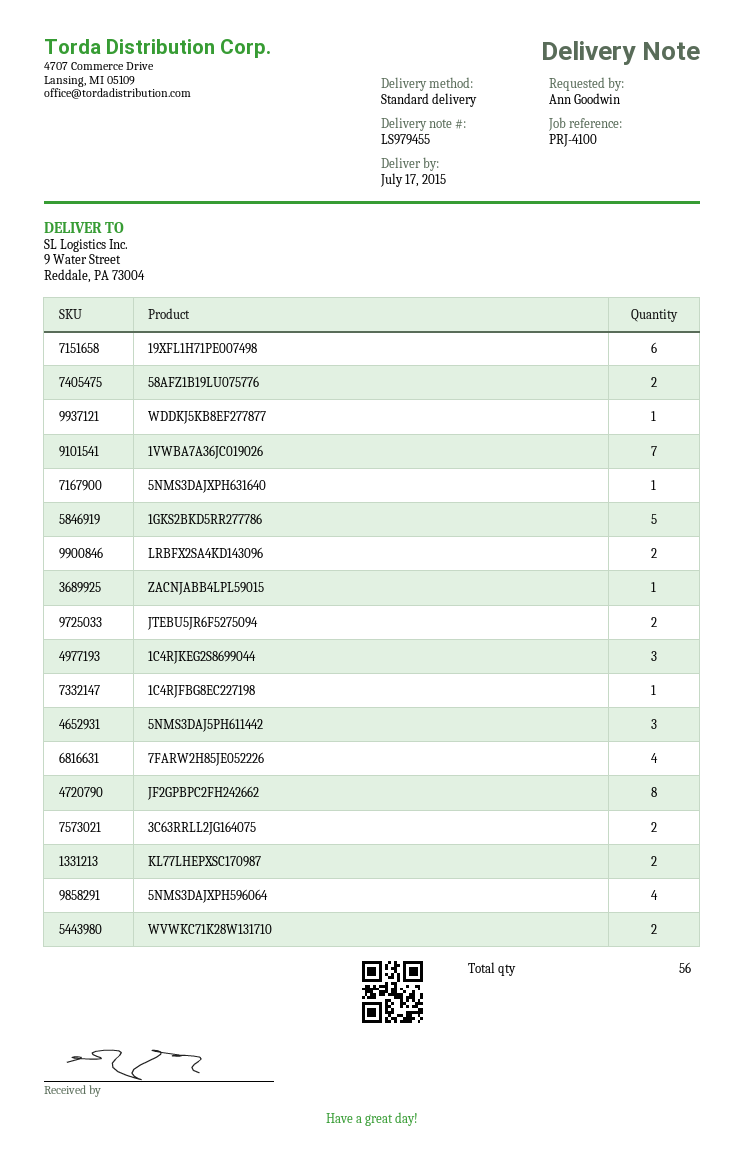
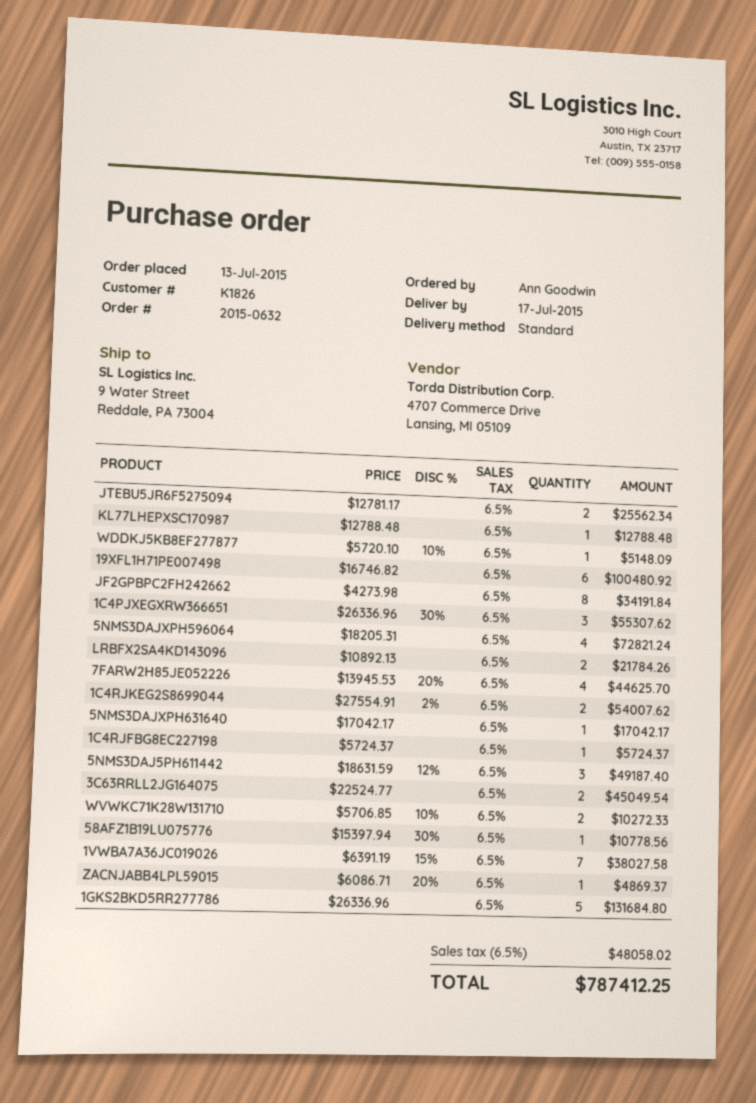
58AFZ1B19LU075776: 2 -> 1
1C4RJKEG2S8699044: 3 -> 2
KL77LHEPXSC170987: 2 -> 1
1C4PJXEGXRW366651: none -> 3

